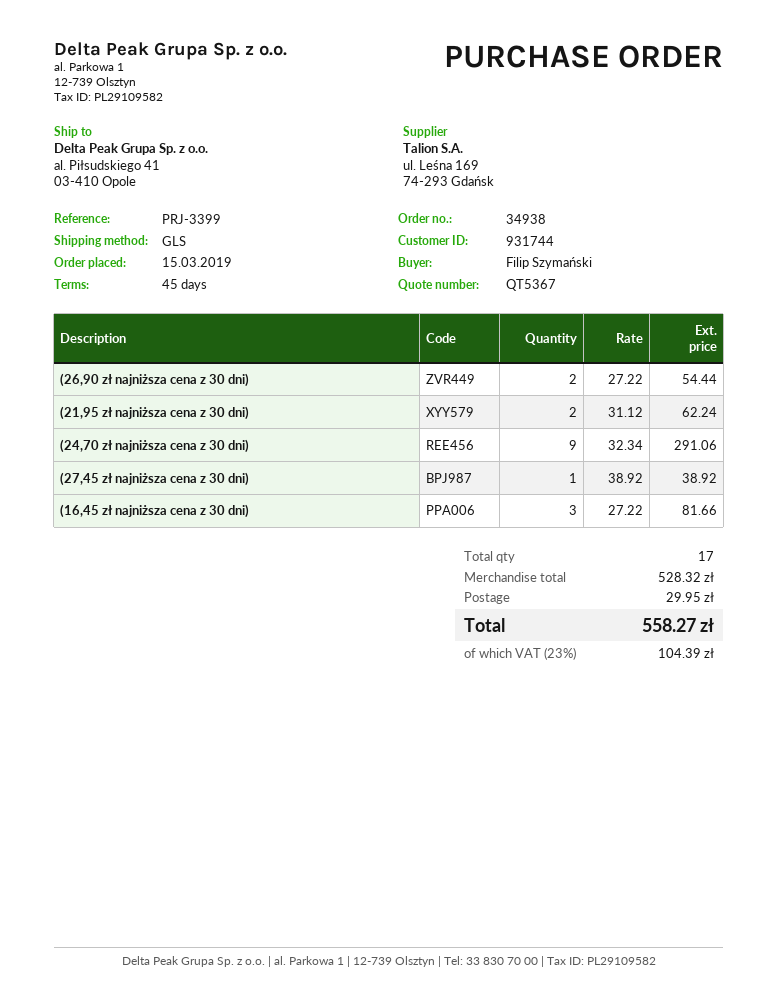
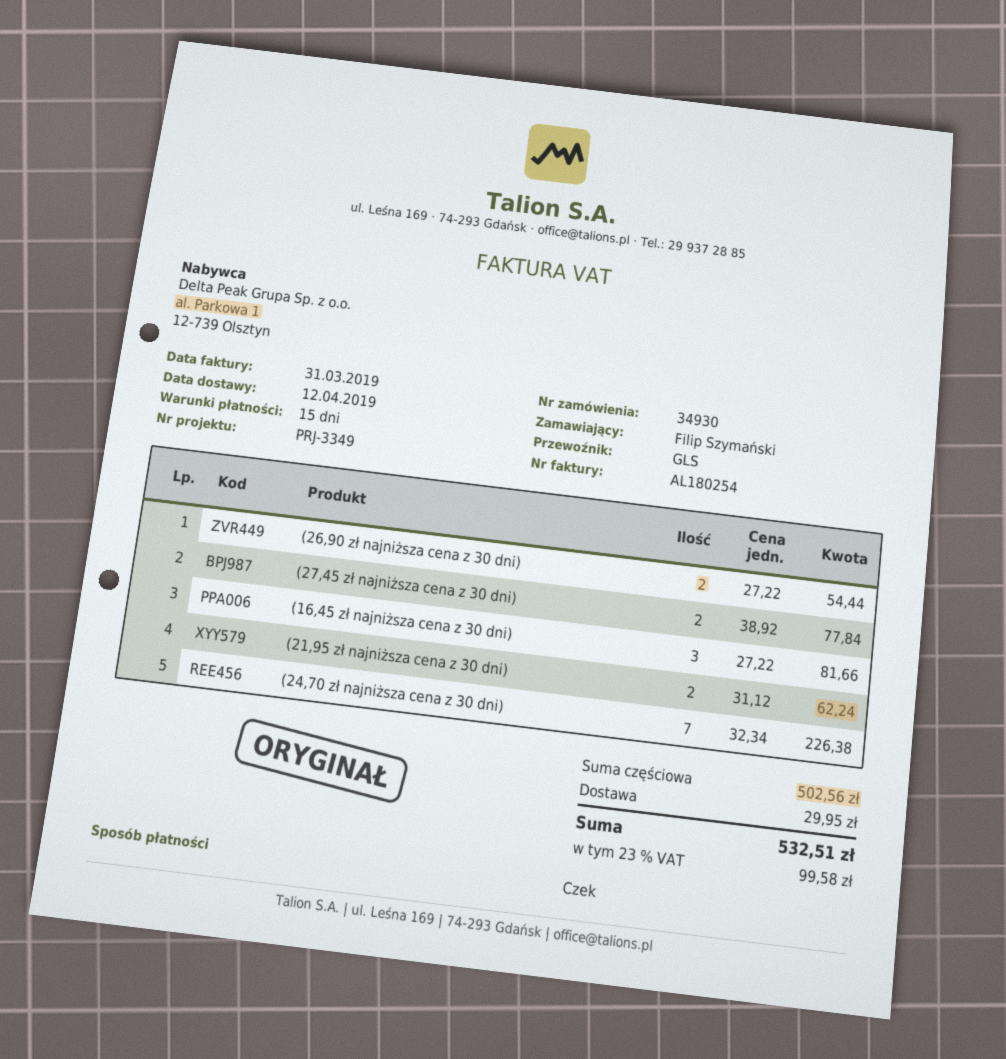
order number: 34938 -> 34930
payment terms: 45 days -> 15 days
reference: PRJ-3399 -> PRJ-3349
(24,70 zł najniższa cena z 30 dni): 9 x 32.34 = 291.06 -> 7 x 32.34 = 226.38
(27,45 zł najniższa cena z 30 dni): 1 x 38.92 = 38.92 -> 2 x 38.92 = 77.84
subtotal: 528.32 -> 502.56
tax: 23% = 104.39 -> 23% = 99.58
total: 558.27 -> 532.51

